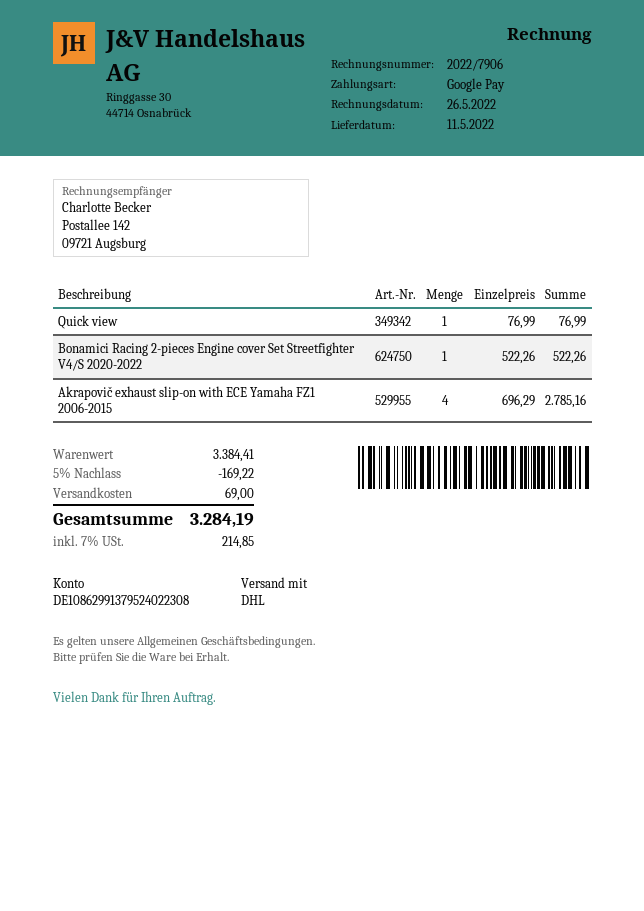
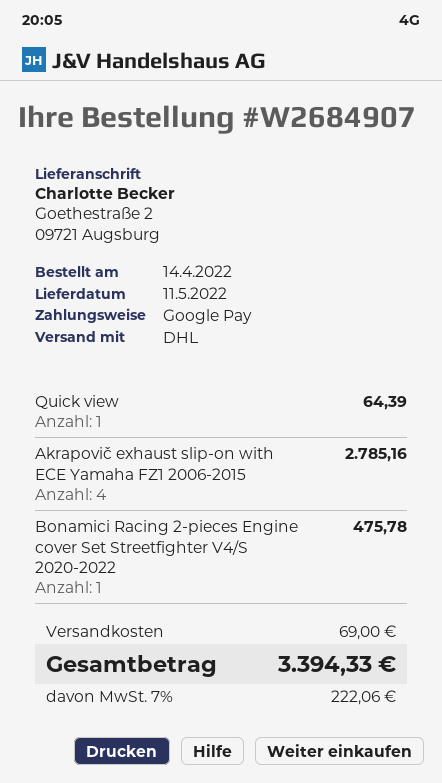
Quick view: 1 for 76.99 -> 1 for 64.39
Bonamici Racing 2-pieces Engine cover Set Streetfighter V4/S 2020-2022: 1 for 522.26 -> 1 for 475.78
discount: 5% = 169.22 -> none
tax: 7% = 214.85 -> 7% = 222.06
total: 3284.19 -> 3394.33

